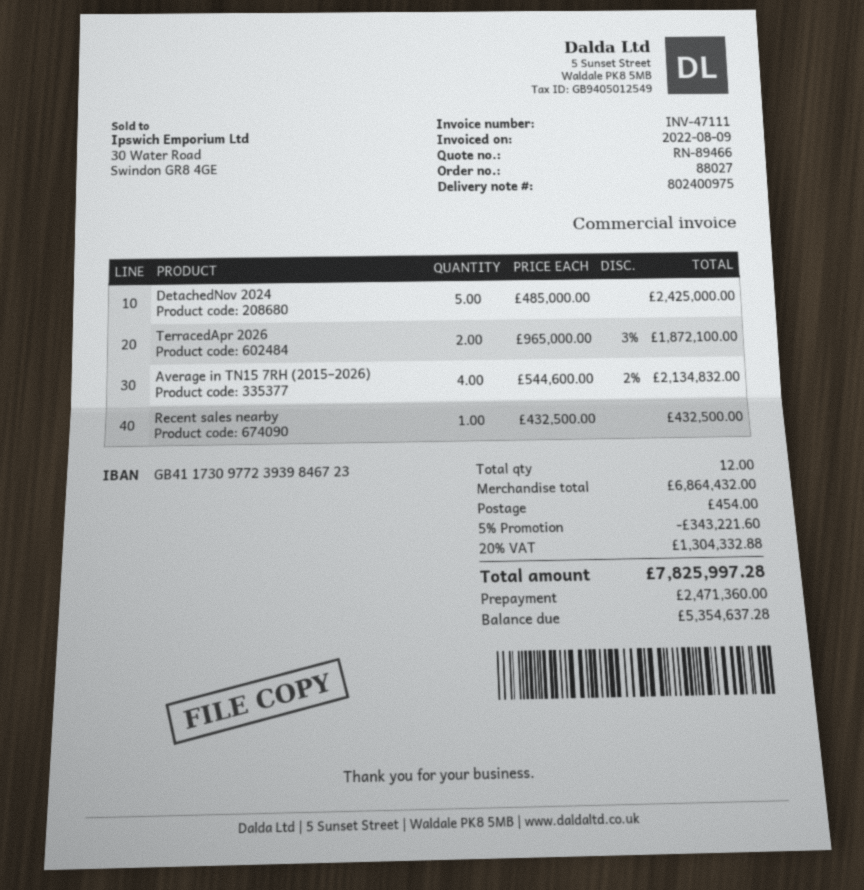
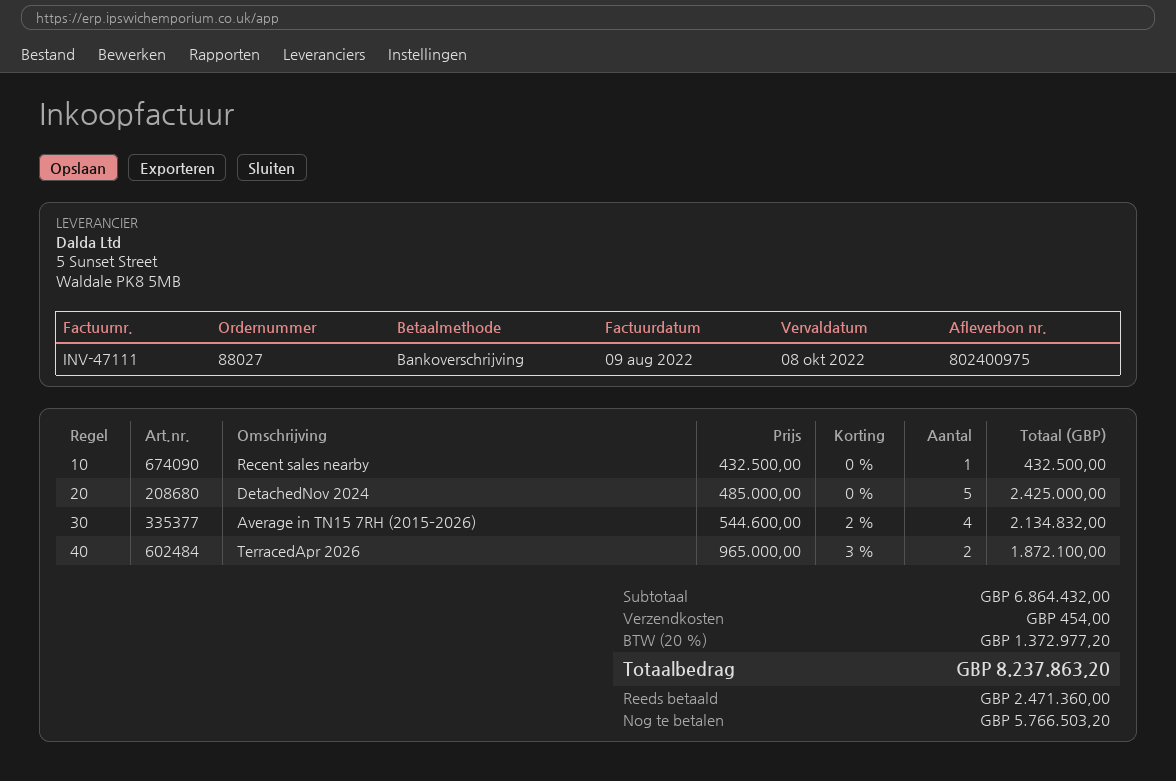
discount: 5% = 343221.60 -> none
tax: 20% = 1304332.88 -> 20% = 1372977.20
total: 7825997.28 -> 8237863.20
balance: 5354637.28 -> 5766503.20

